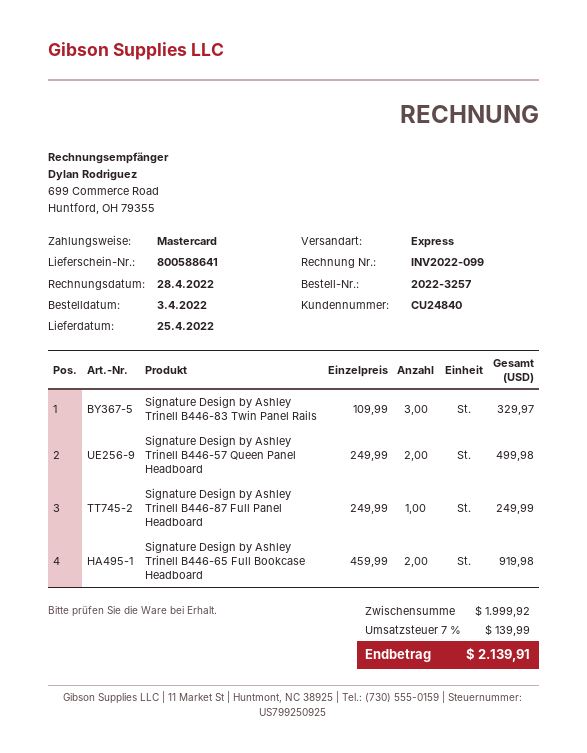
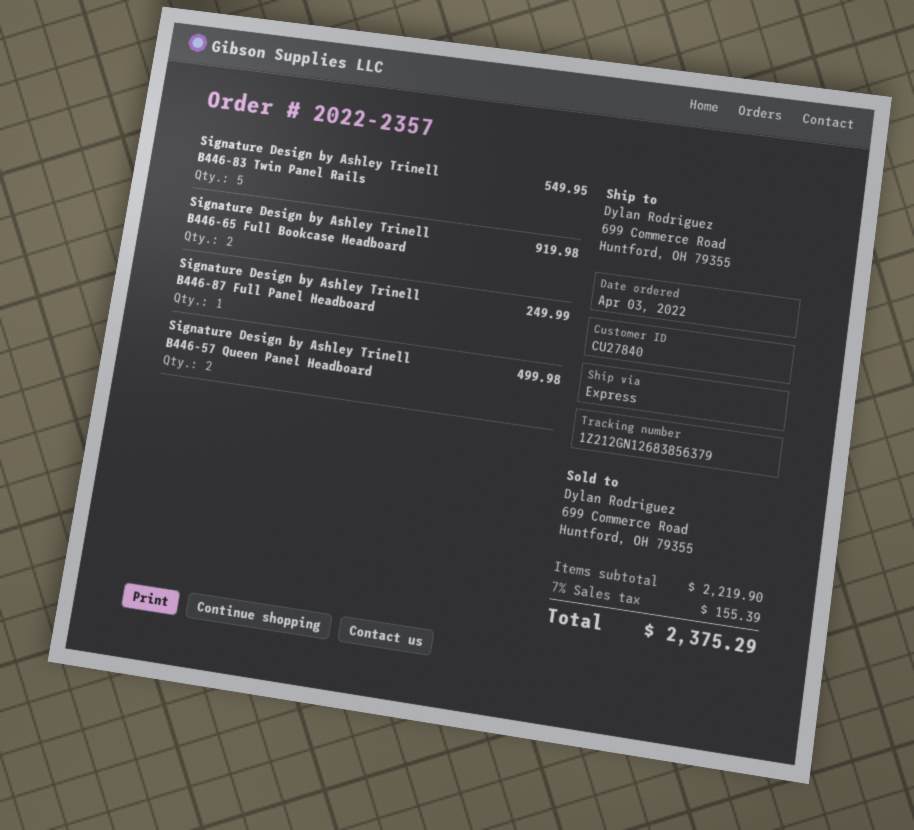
order number: 2022-3257 -> 2022-2357
customer number: CU24840 -> CU27840
Signature Design by Ashley Trinell B446-83 Twin Panel Rails: 3 for 329.97 -> 5 for 549.95
subtotal: 1999.92 -> 2219.90
tax: 7% = 139.99 -> 7% = 155.39
total: 2139.91 -> 2375.29

